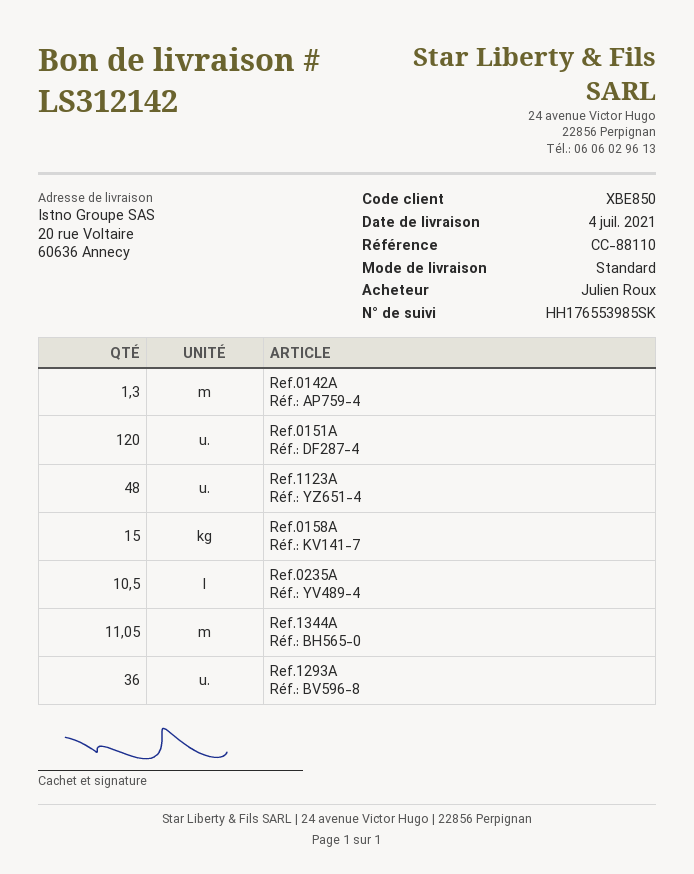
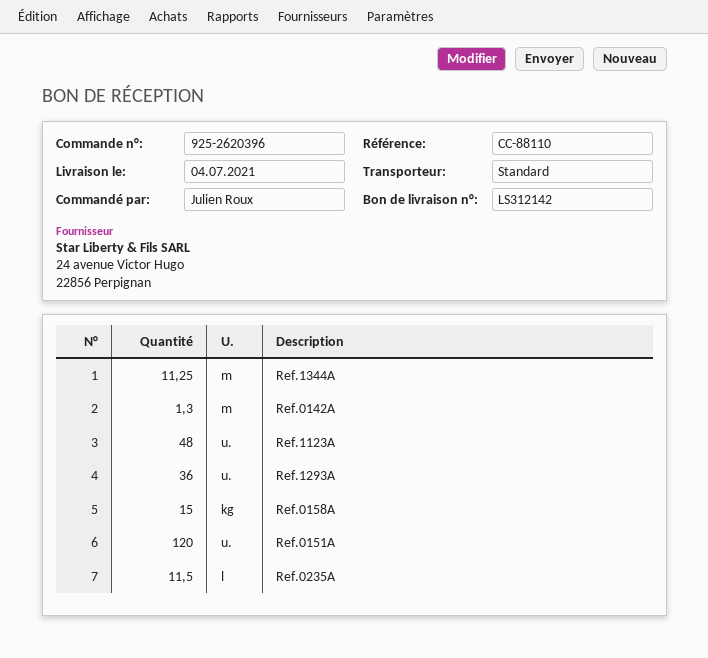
Ref.0235A: 10.5 -> 11.5
Ref.1344A: 11.05 -> 11.25

